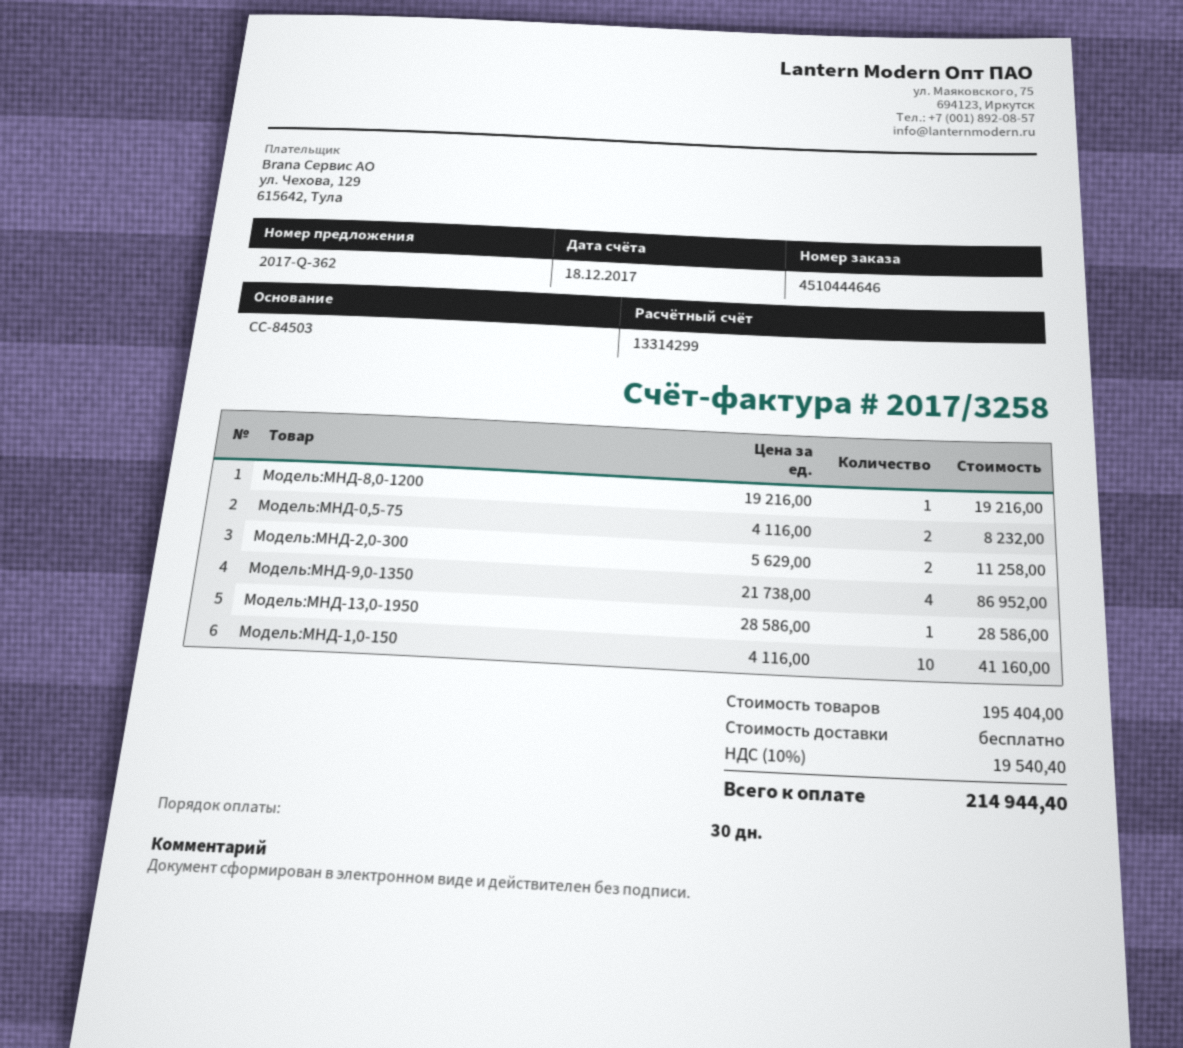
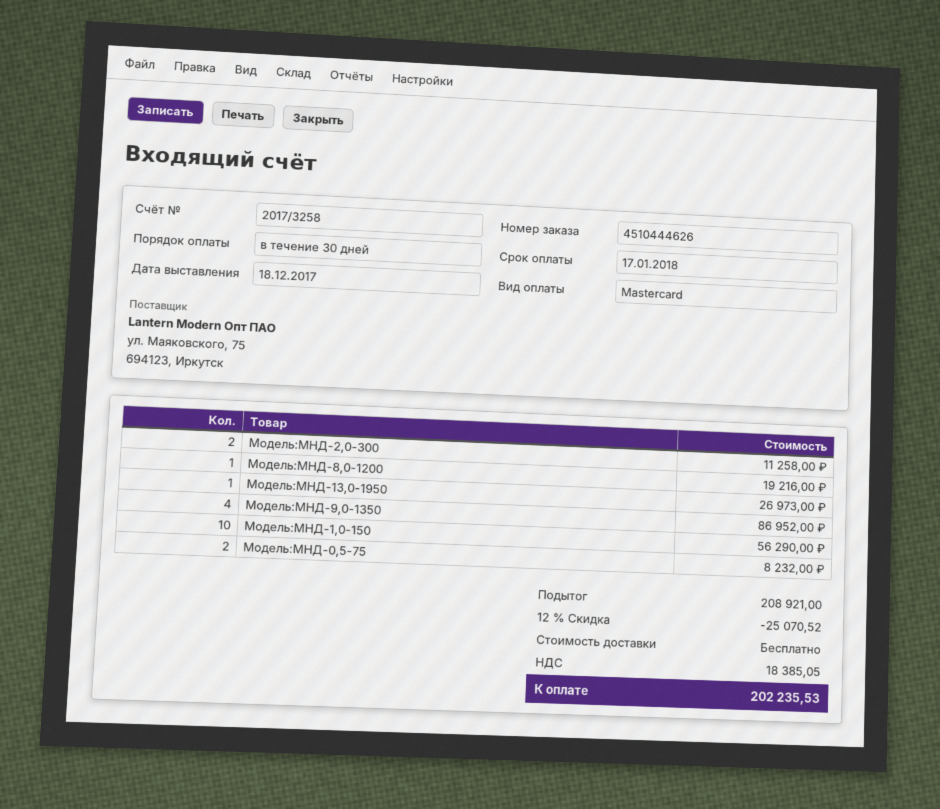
order number: 4510444646 -> 4510444626
Модель:МНД-13,0-1950: 1 for 28586.00 -> 1 for 26973.00
Модель:МНД-1,0-150: 10 for 41160.00 -> 10 for 56290.00
subtotal: 195404.00 -> 208921.00
discount: none -> 12% = 25070.52
tax: 19540.40 -> 18385.05
total: 214944.40 -> 202235.53

